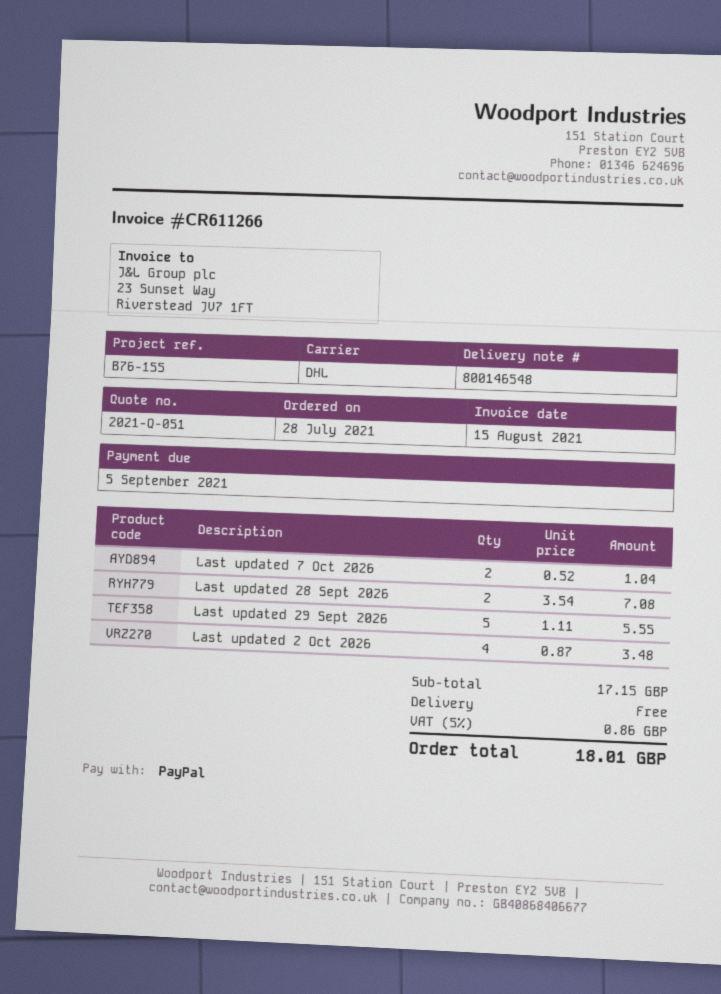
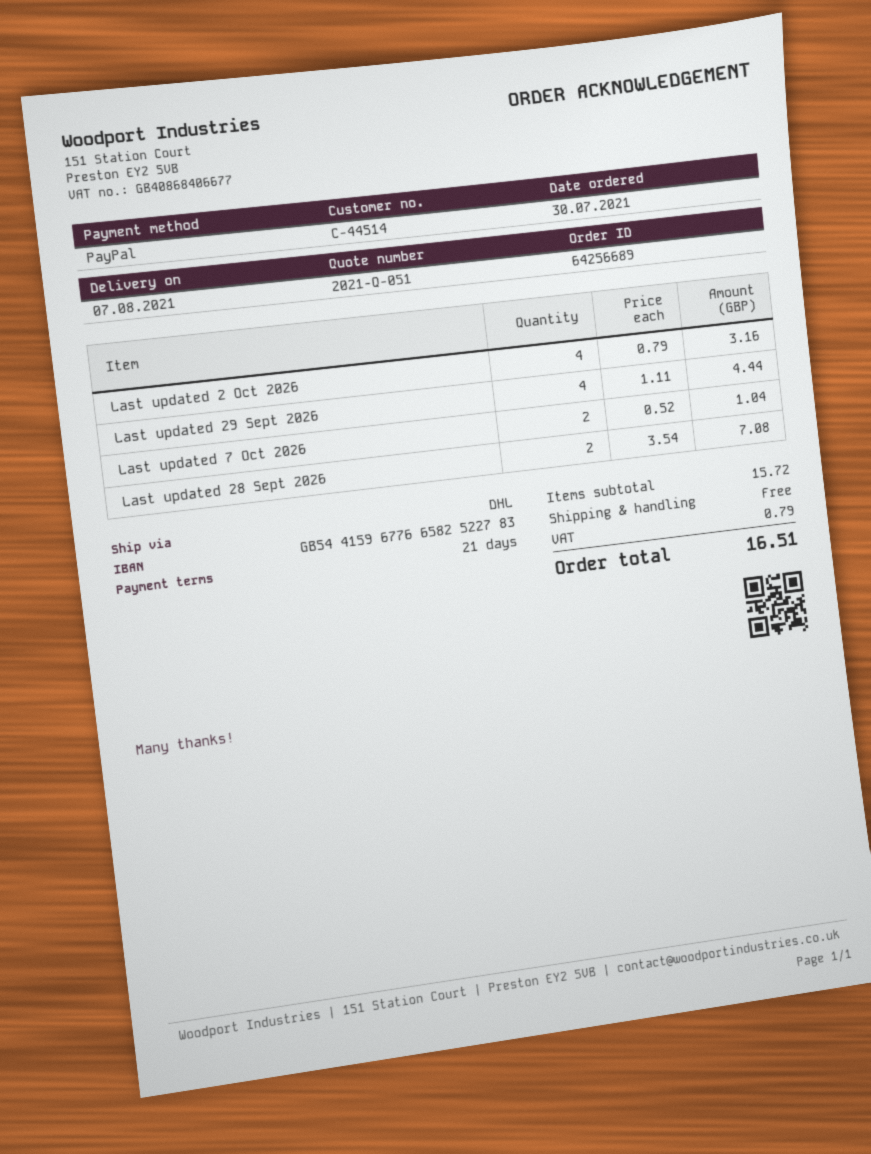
order date: 2021-07-28 -> 2021-07-30
Last updated 29 Sept 2026: 5 x 1.11 = 5.55 -> 4 x 1.11 = 4.44
Last updated 2 Oct 2026: 4 x 0.87 = 3.48 -> 4 x 0.79 = 3.16
subtotal: 17.15 -> 15.72
tax: 0.86 -> 0.79
total: 18.01 -> 16.51

